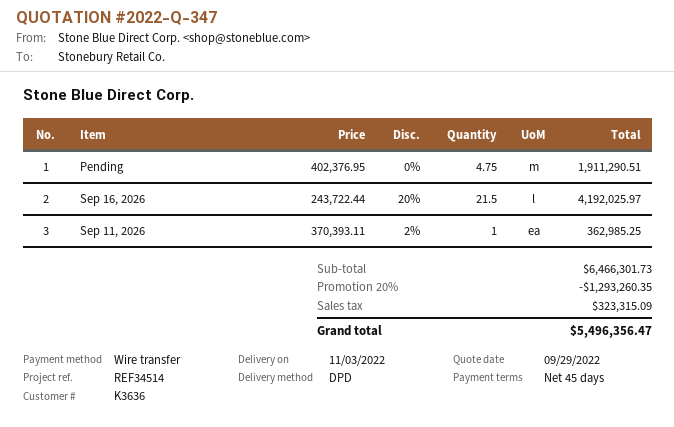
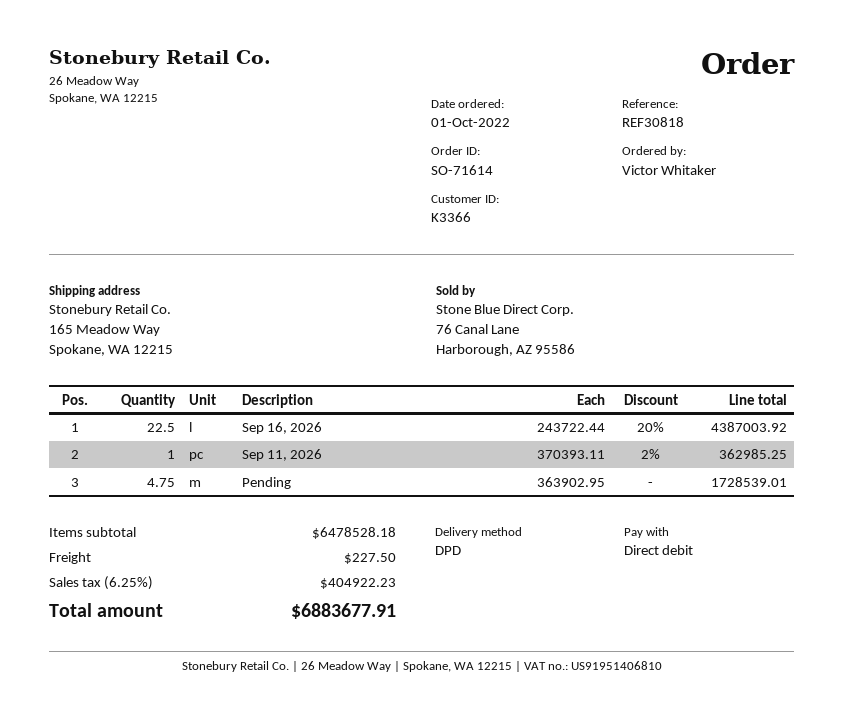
customer number: K3636 -> K3366
reference: REF34514 -> REF30818
payment method: bank transfer -> direct debit
Pending: 4.75 x 402376.95 = 1911290.51 -> 4.75 x 363902.95 = 1728539.01
Sep 16, 2026: 21.5 x 243722.44 - 20% = 4192025.97 -> 22.5 x 243722.44 - 20% = 4387003.92
subtotal: 6466301.73 -> 6478528.18
discount: 20% = 1293260.35 -> none
shipping: none -> 227.50
tax: 323315.09 -> 404922.23
total: 5496356.47 -> 6883677.91

